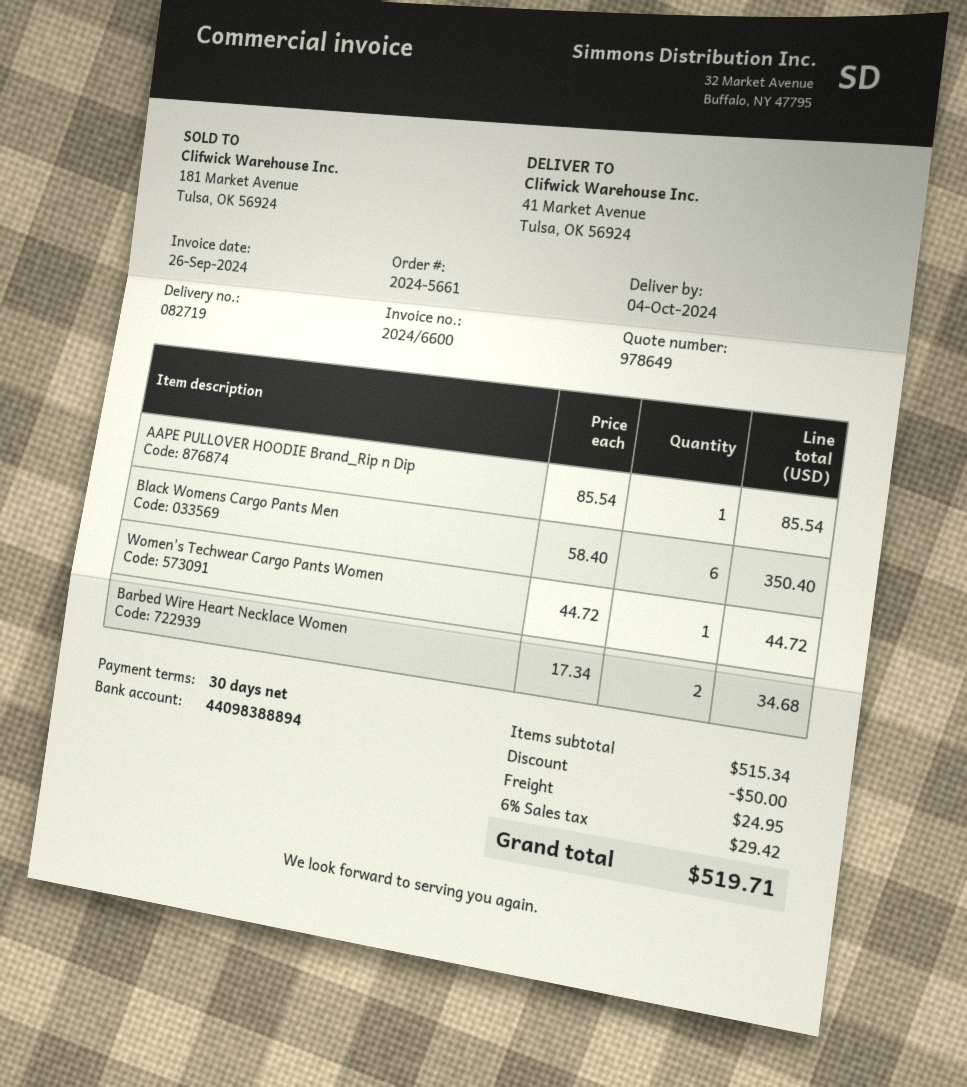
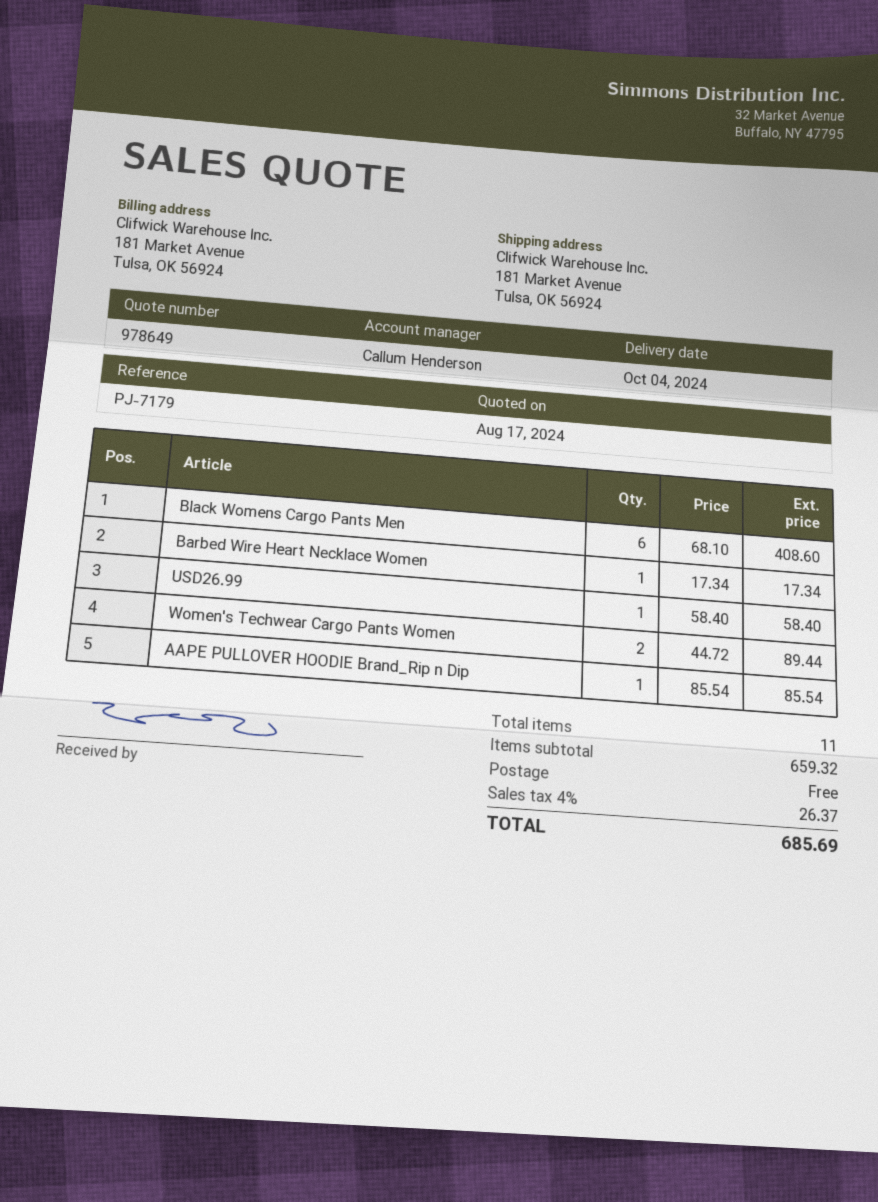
ship to: 41 Market Avenue, Tulsa, OK 56924 -> 181 Market Avenue, Tulsa, OK 56924
Black Womens Cargo Pants Men: 6 x 58.40 = 350.40 -> 6 x 68.10 = 408.60
Women's Techwear Cargo Pants Women: 1 x 44.72 = 44.72 -> 2 x 44.72 = 89.44
Barbed Wire Heart Necklace Women: 2 x 17.34 = 34.68 -> 1 x 17.34 = 17.34
USD26.99: none -> 1 x 58.40 = 58.40
subtotal: 515.34 -> 659.32
discount: 50.00 -> none
shipping: 24.95 -> 0.00
tax: 6% = 29.42 -> 4% = 26.37
total: 519.71 -> 685.69

